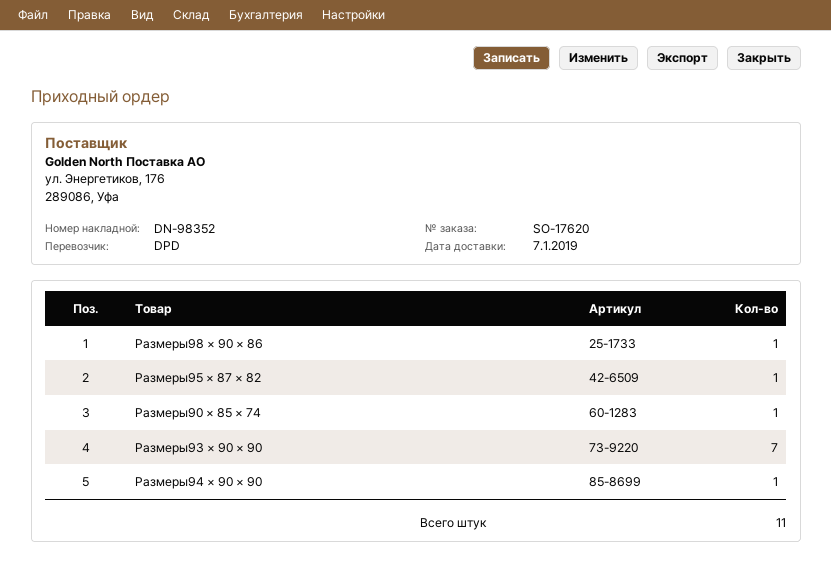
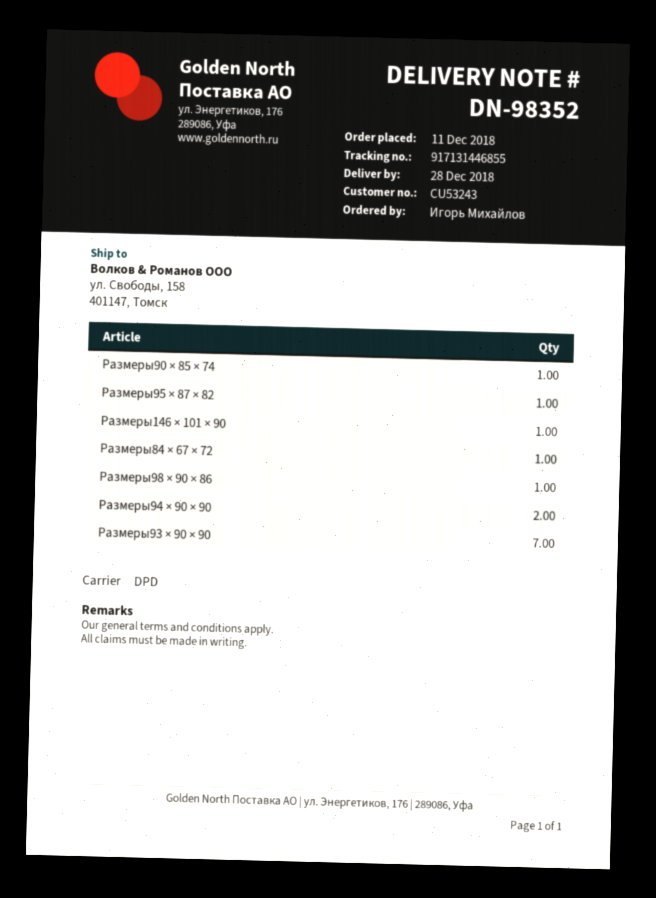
delivery date: 2019-01-07 -> 2018-12-28
Размеры94 × 90 × 90: 1 -> 2
Размеры146 × 101 × 90: none -> 1
Размеры84 × 67 × 72: none -> 1

